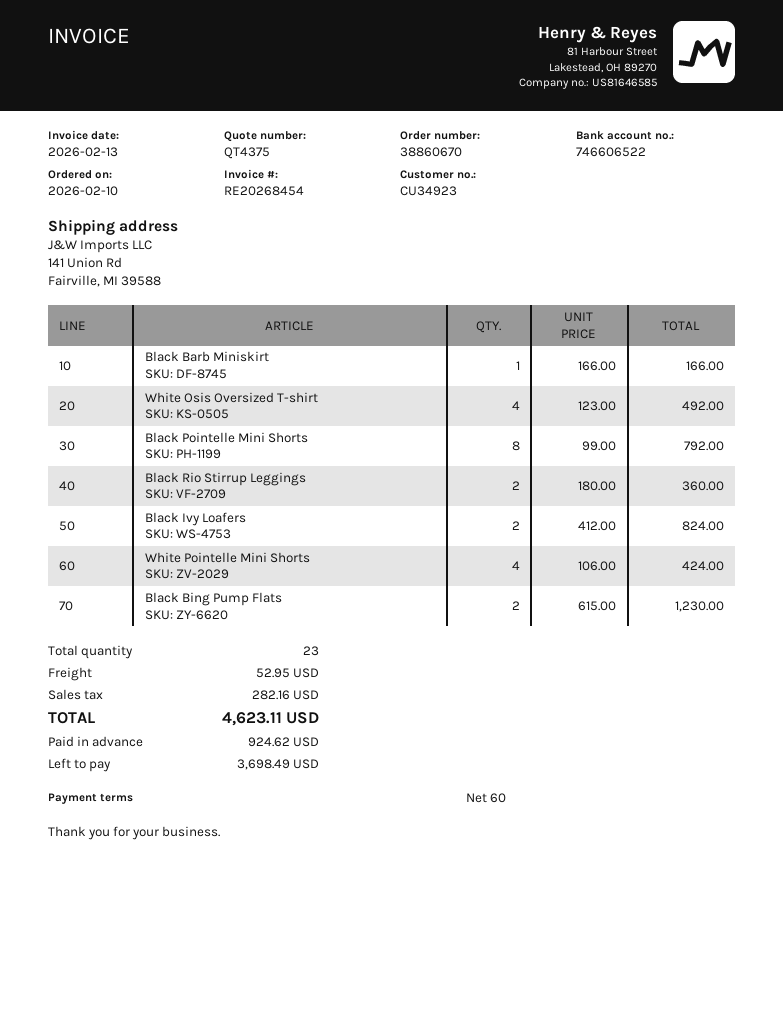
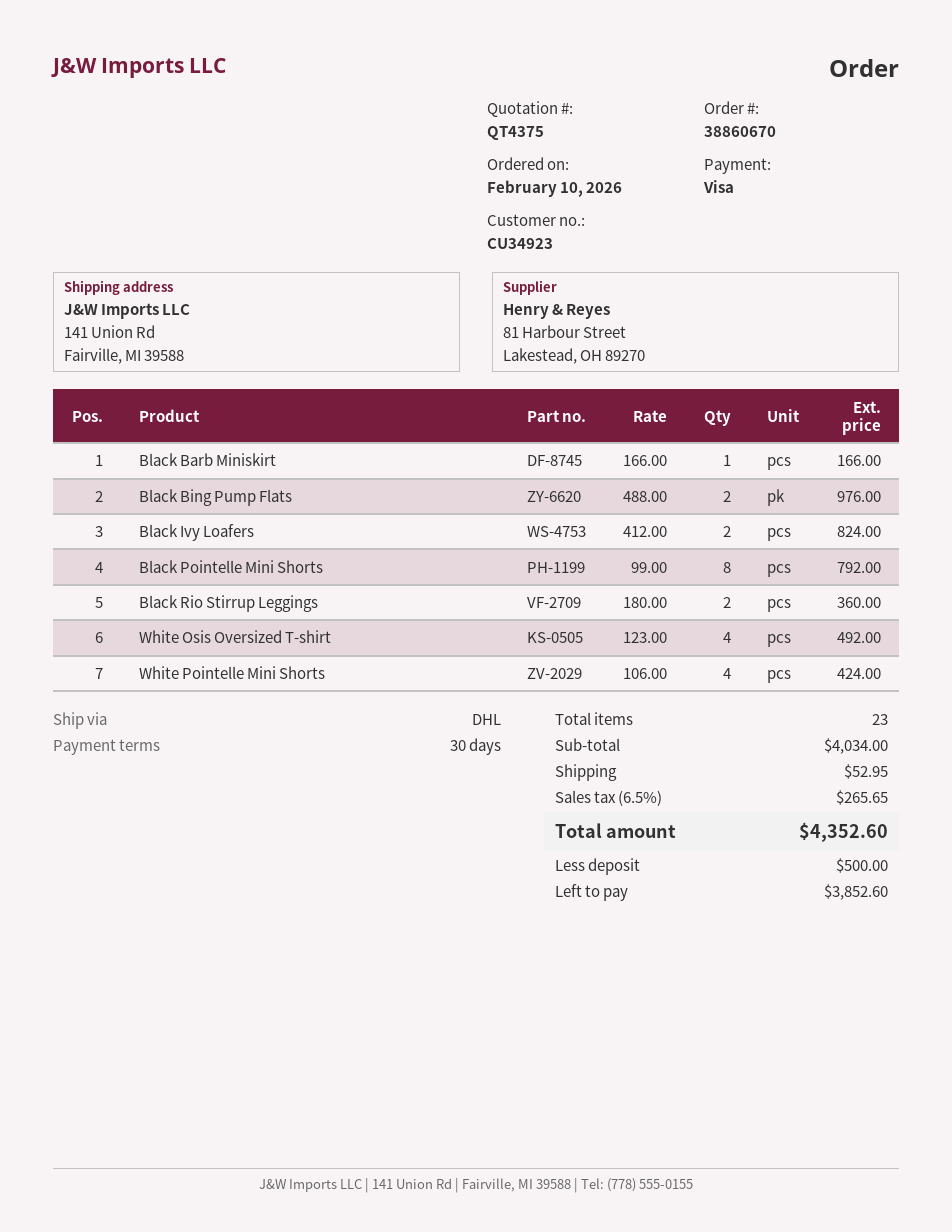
payment terms: 60 days -> 30 days
Black Bing Pump Flats: 2 x 615.00 = 1230.00 -> 2 x 488.00 = 976.00
tax: 282.16 -> 265.65
total: 4623.11 -> 4352.60
deposit: 924.62 -> 500.00
balance: 3698.49 -> 3852.60

